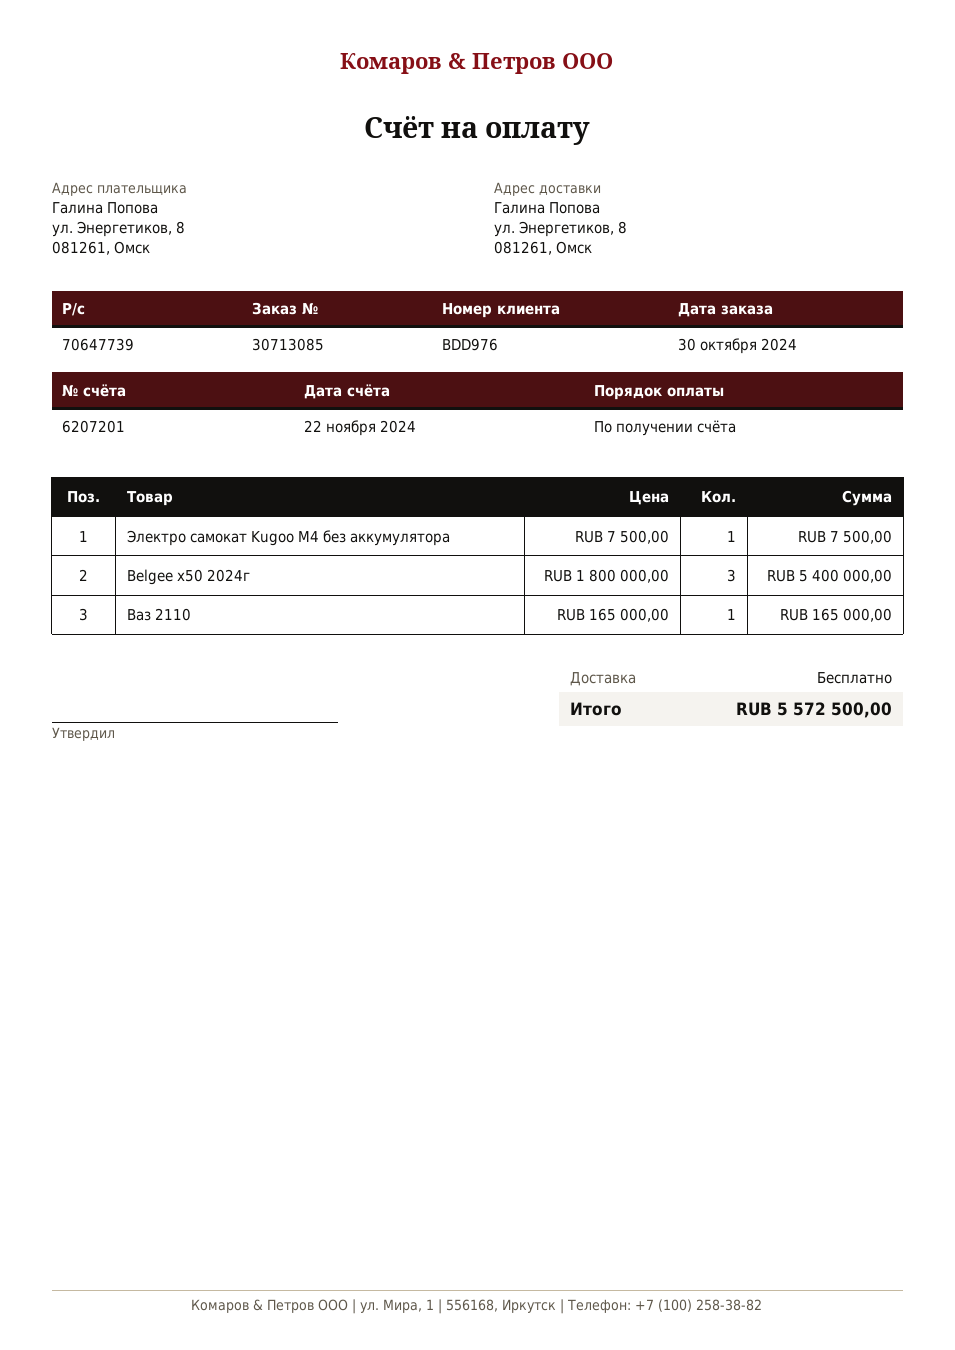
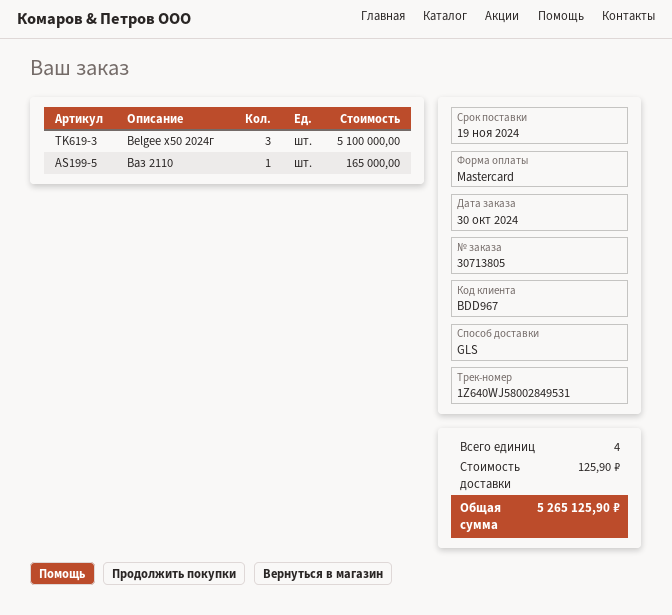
order number: 30713085 -> 30713805
customer number: BDD976 -> BDD967
Электро самокат Kugoo M4 без аккумулятора: 1 for 7500.00 -> none
Belgee x50 2024г: 3 for 5400000.00 -> 3 for 5100000.00
shipping: 0.00 -> 125.90
total: 5572500.00 -> 5265125.90

